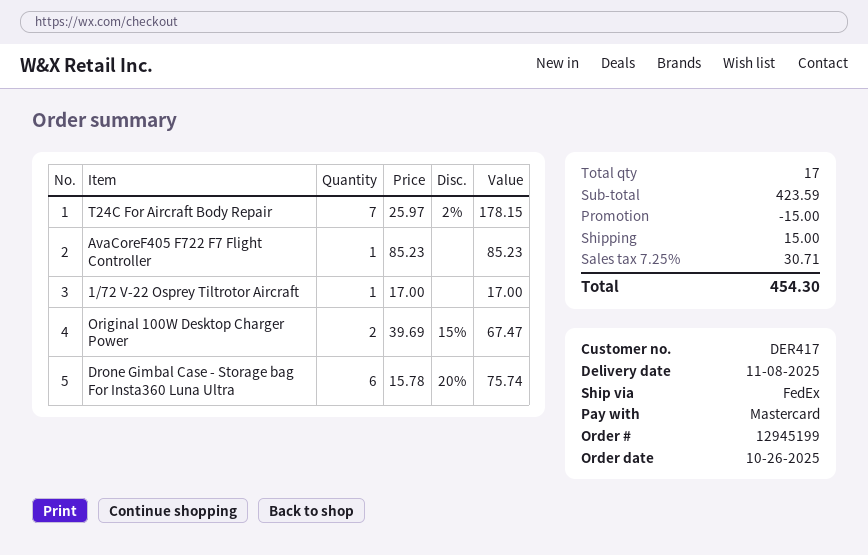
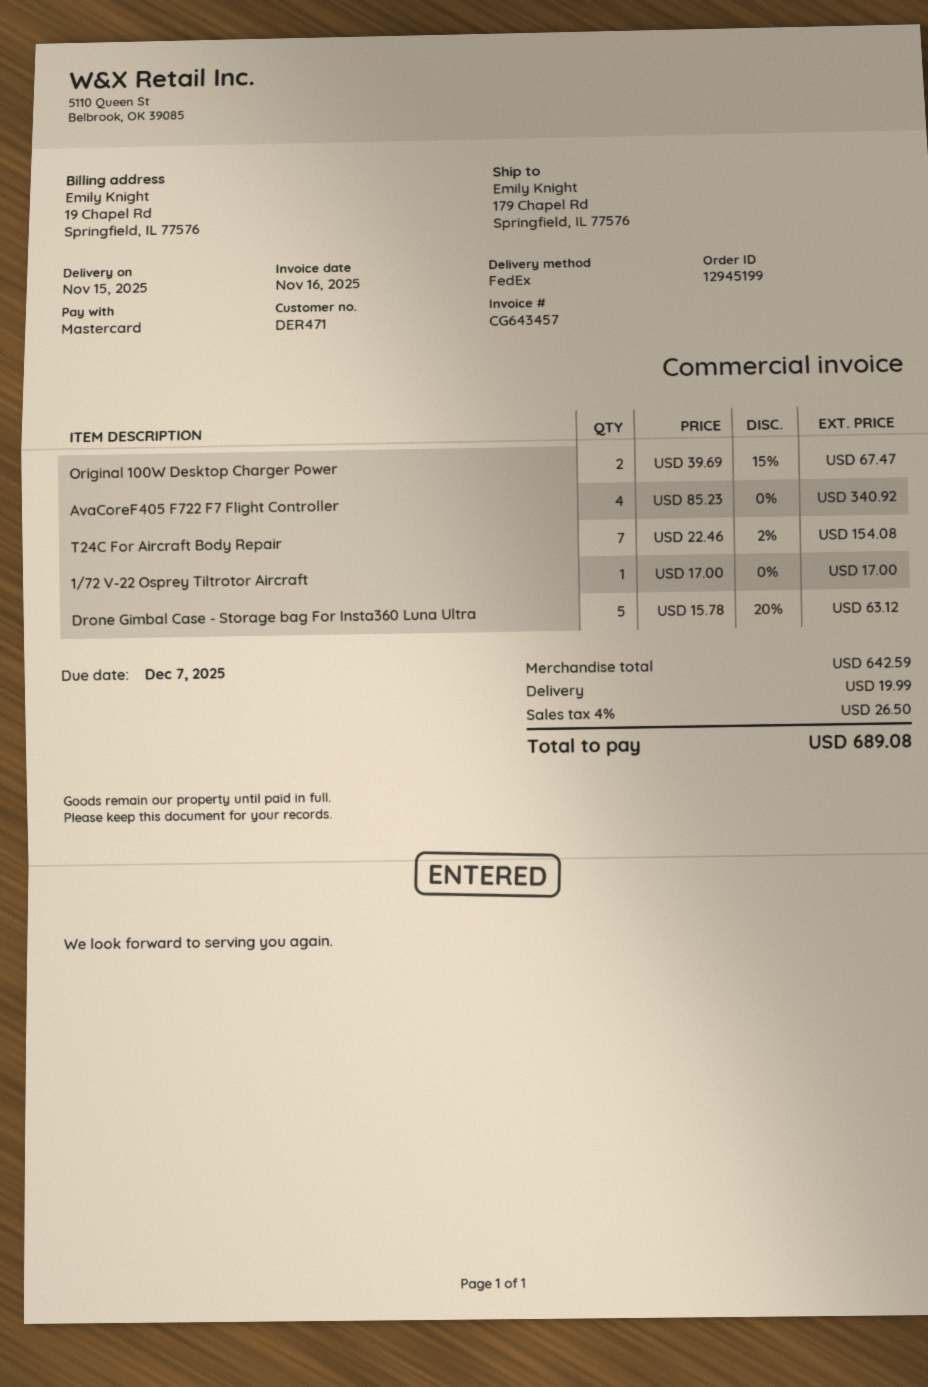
delivery date: 2025-11-08 -> 2025-11-15
customer number: DER417 -> DER471
T24C For Aircraft Body Repair: 7 x 25.97 - 2% = 178.15 -> 7 x 22.46 - 2% = 154.08
AvaCoreF405 F722 F7 Flight Controller: 1 x 85.23 = 85.23 -> 4 x 85.23 = 340.92
Drone Gimbal Case - Storage bag For Insta360 Luna Ultra: 6 x 15.78 - 20% = 75.74 -> 5 x 15.78 - 20% = 63.12
subtotal: 423.59 -> 642.59
discount: 15.00 -> none
shipping: 15.00 -> 19.99
tax: 7.25% = 30.71 -> 4% = 26.50
total: 454.30 -> 689.08

